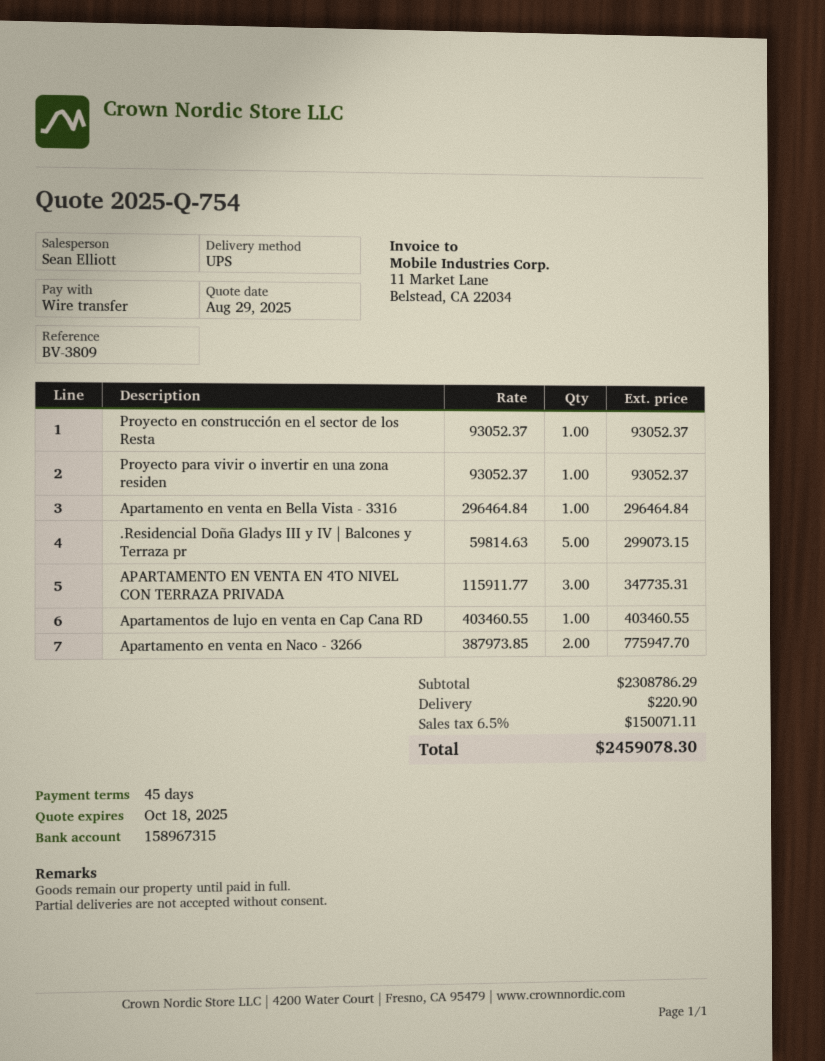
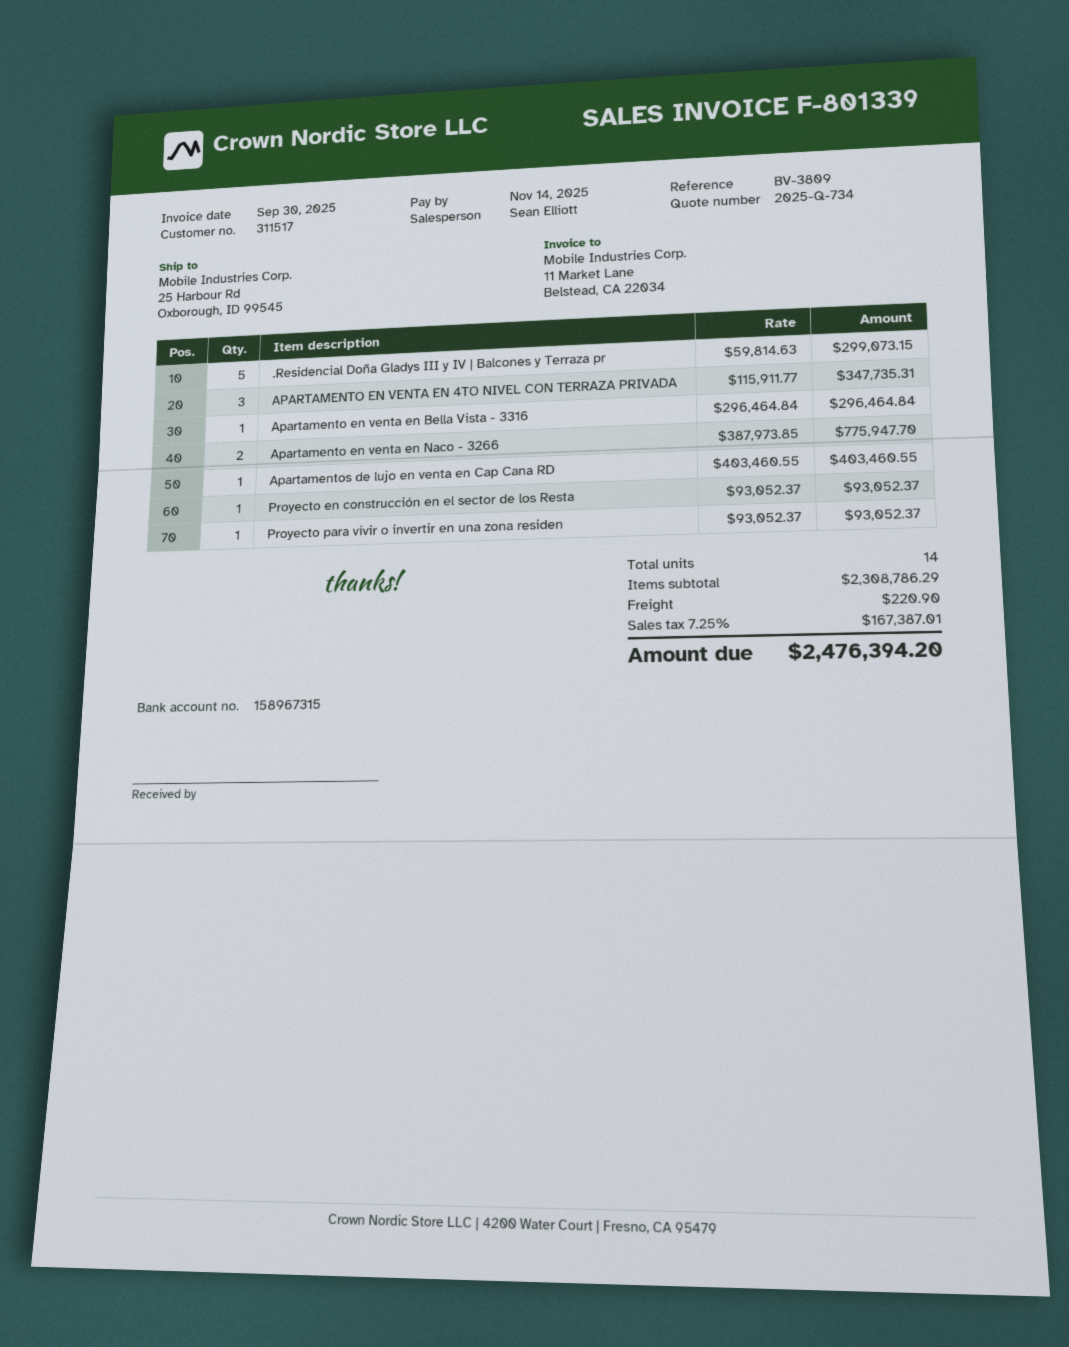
quote number: 2025-Q-754 -> 2025-Q-734
tax: 6.5% = 150071.11 -> 7.25% = 167387.01
total: 2459078.30 -> 2476394.20

